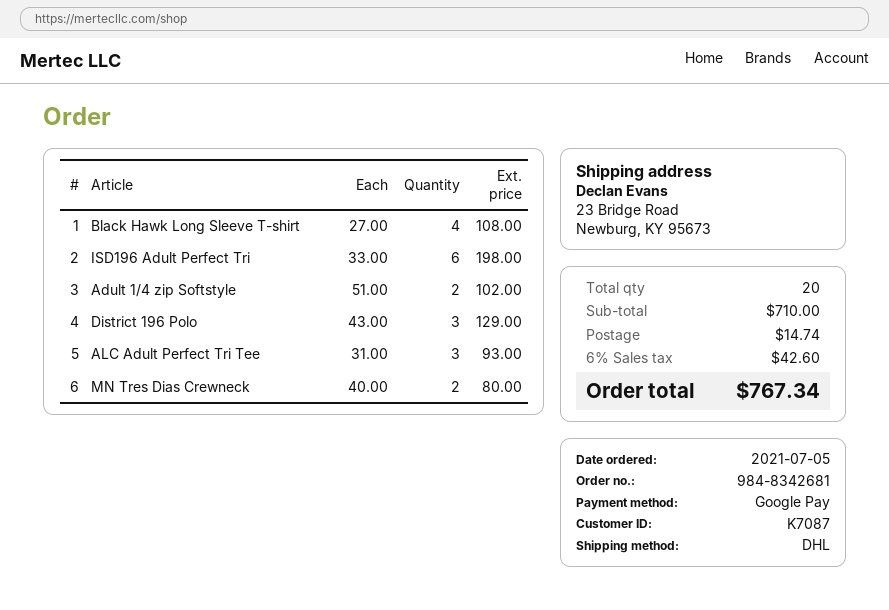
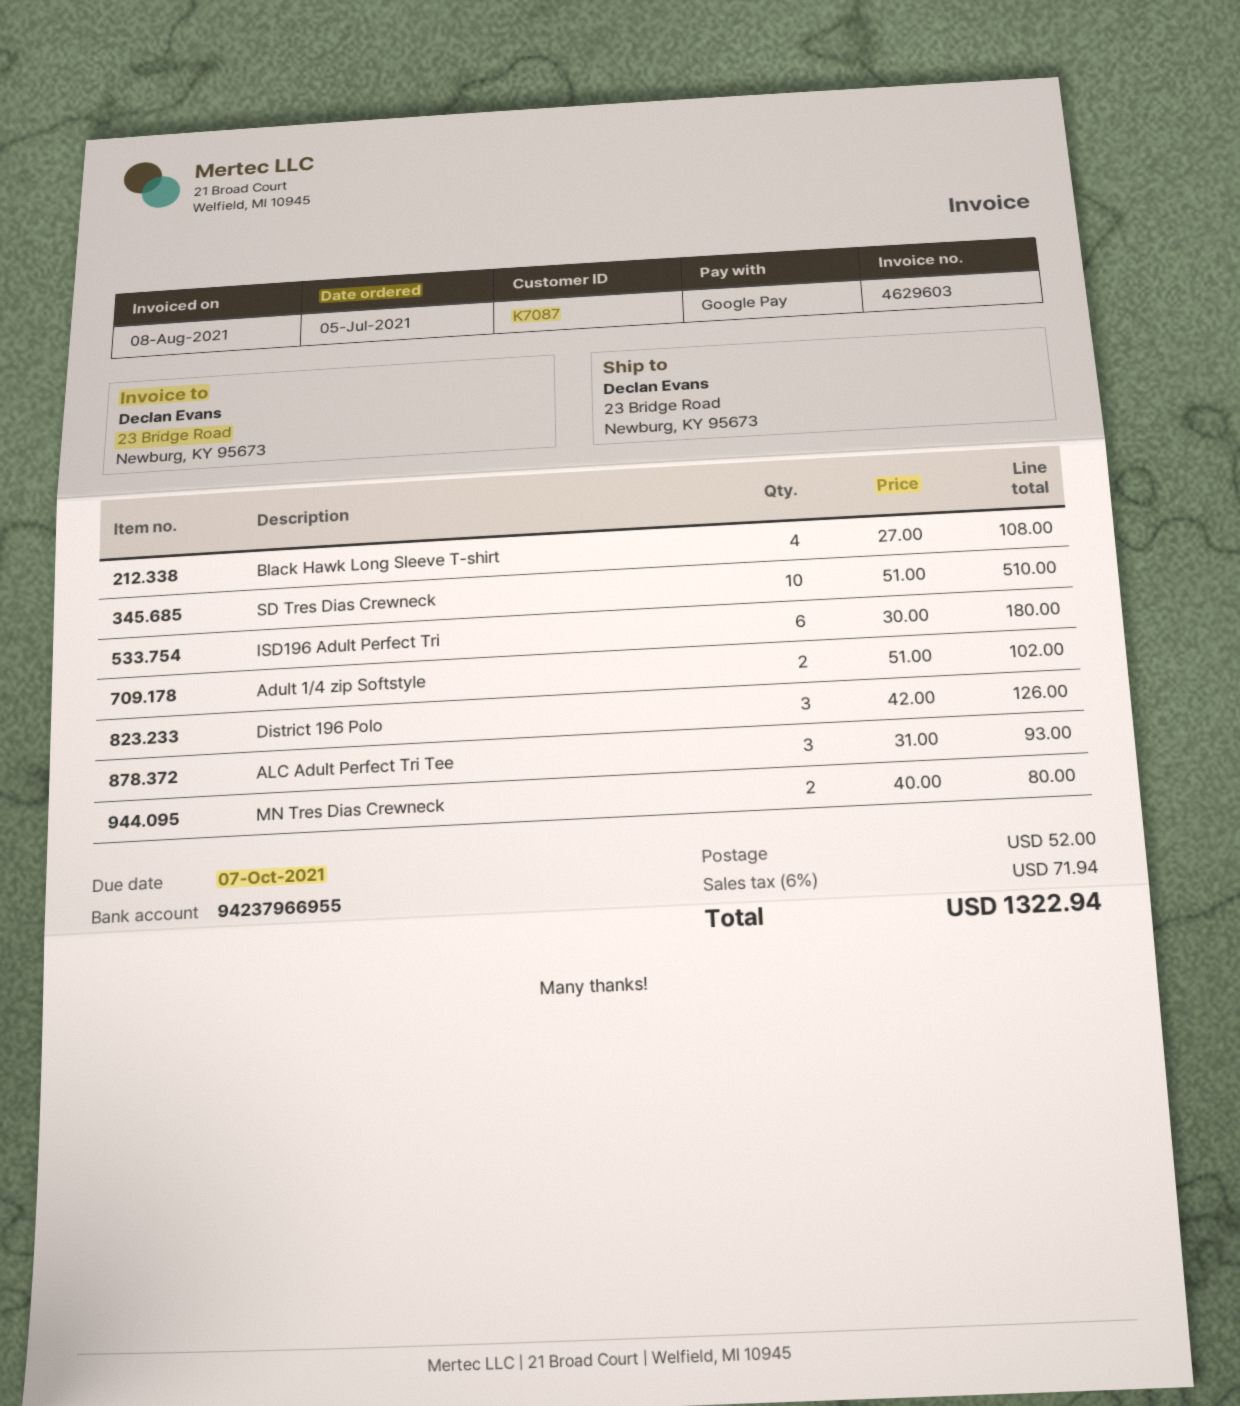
ISD196 Adult Perfect Tri: 6 x 33.00 = 198.00 -> 6 x 30.00 = 180.00
District 196 Polo: 3 x 43.00 = 129.00 -> 3 x 42.00 = 126.00
SD Tres Dias Crewneck: none -> 10 x 51.00 = 510.00
shipping: 14.74 -> 52.00
tax: 6% = 42.60 -> 6% = 71.94
total: 767.34 -> 1322.94

